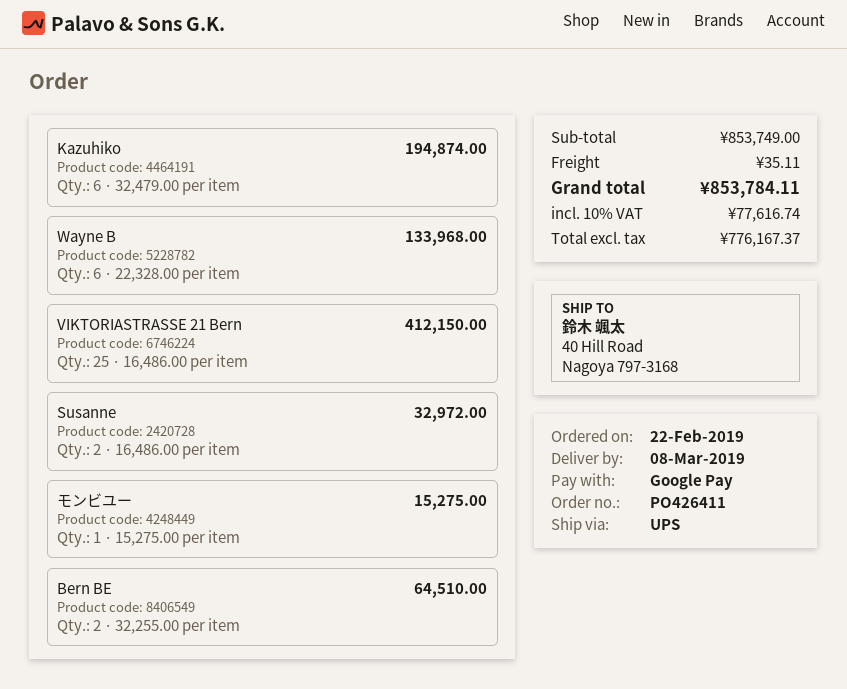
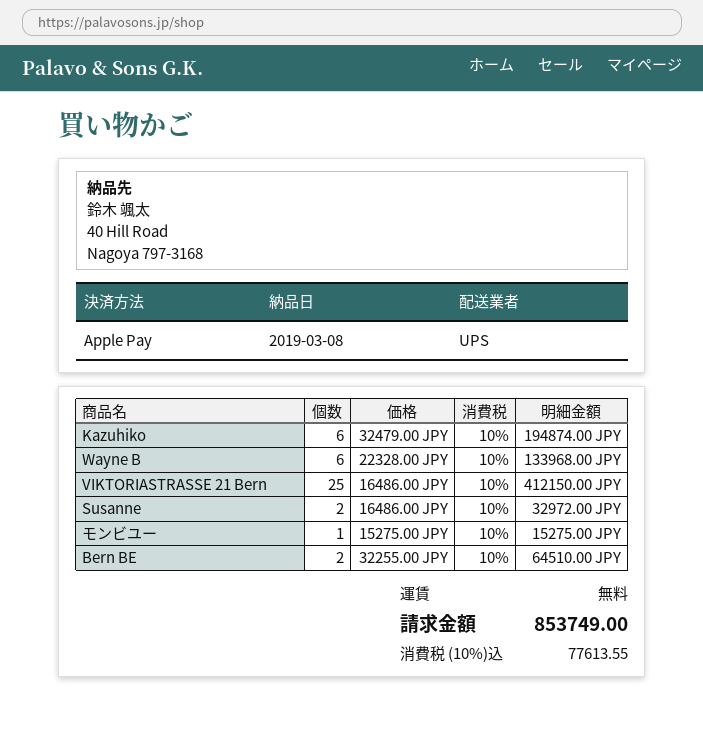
payment method: Google Pay -> Apple Pay
shipping: 35.11 -> 0.00
tax: 10% = 77616.74 -> 10% = 77613.55
total: 853784.11 -> 853749.00

